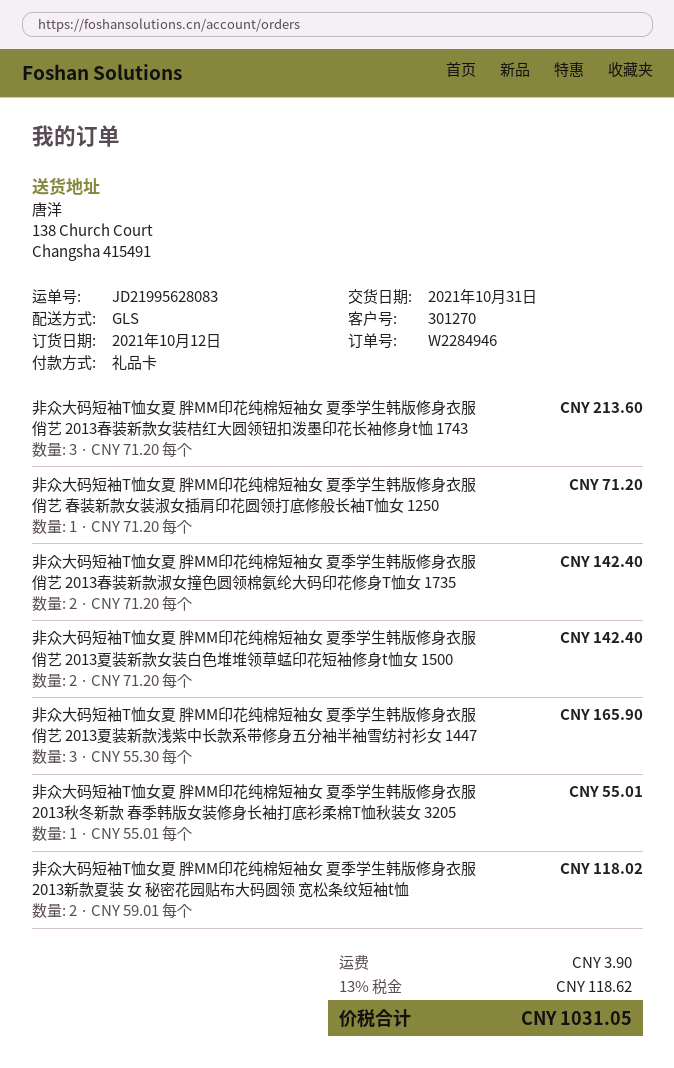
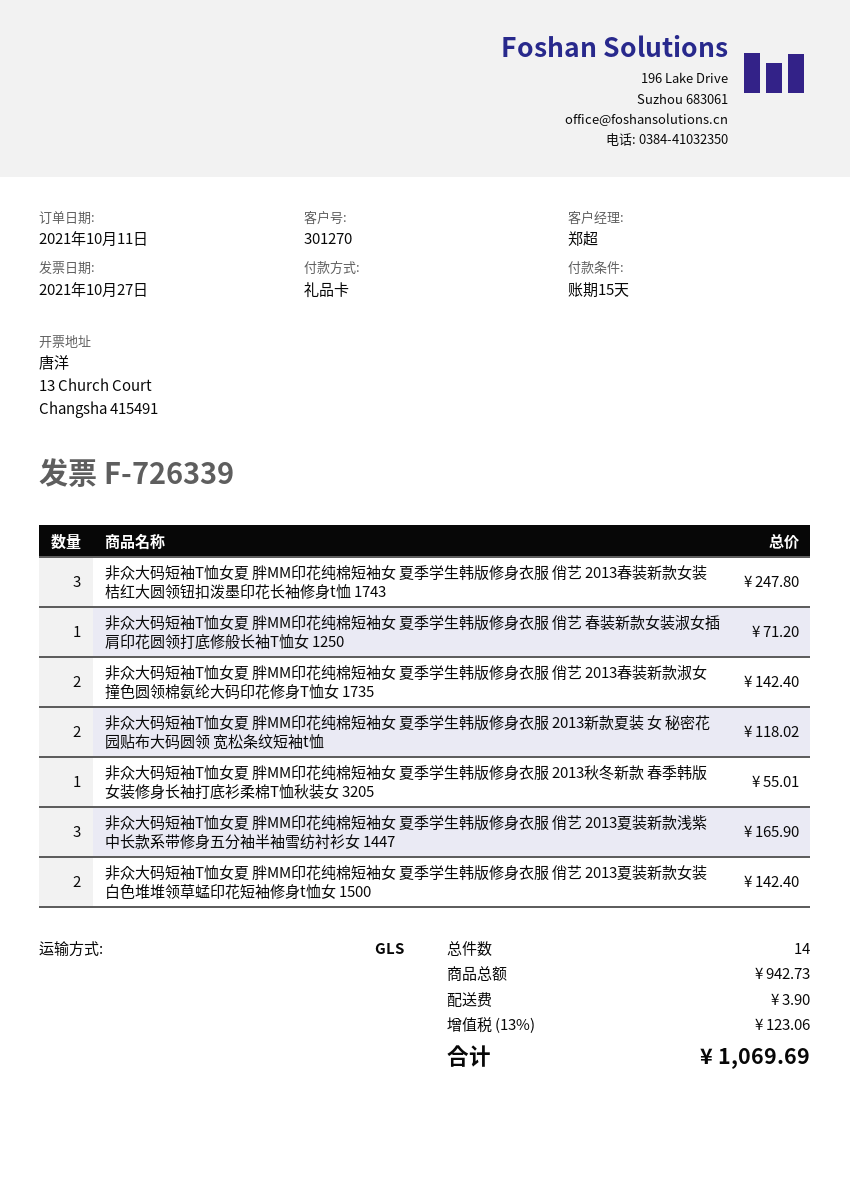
order date: 2021-10-12 -> 2021-10-11
非众大码短袖T恤女夏 胖MM印花纯棉短袖女 夏季学生韩版修身衣服 俏艺 2013春装新款女装桔红大圆领钮扣泼墨印花长袖修身t恤 1743: 3 for 213.60 -> 3 for 247.80
tax: 13% = 118.62 -> 13% = 123.06
total: 1031.05 -> 1069.69

